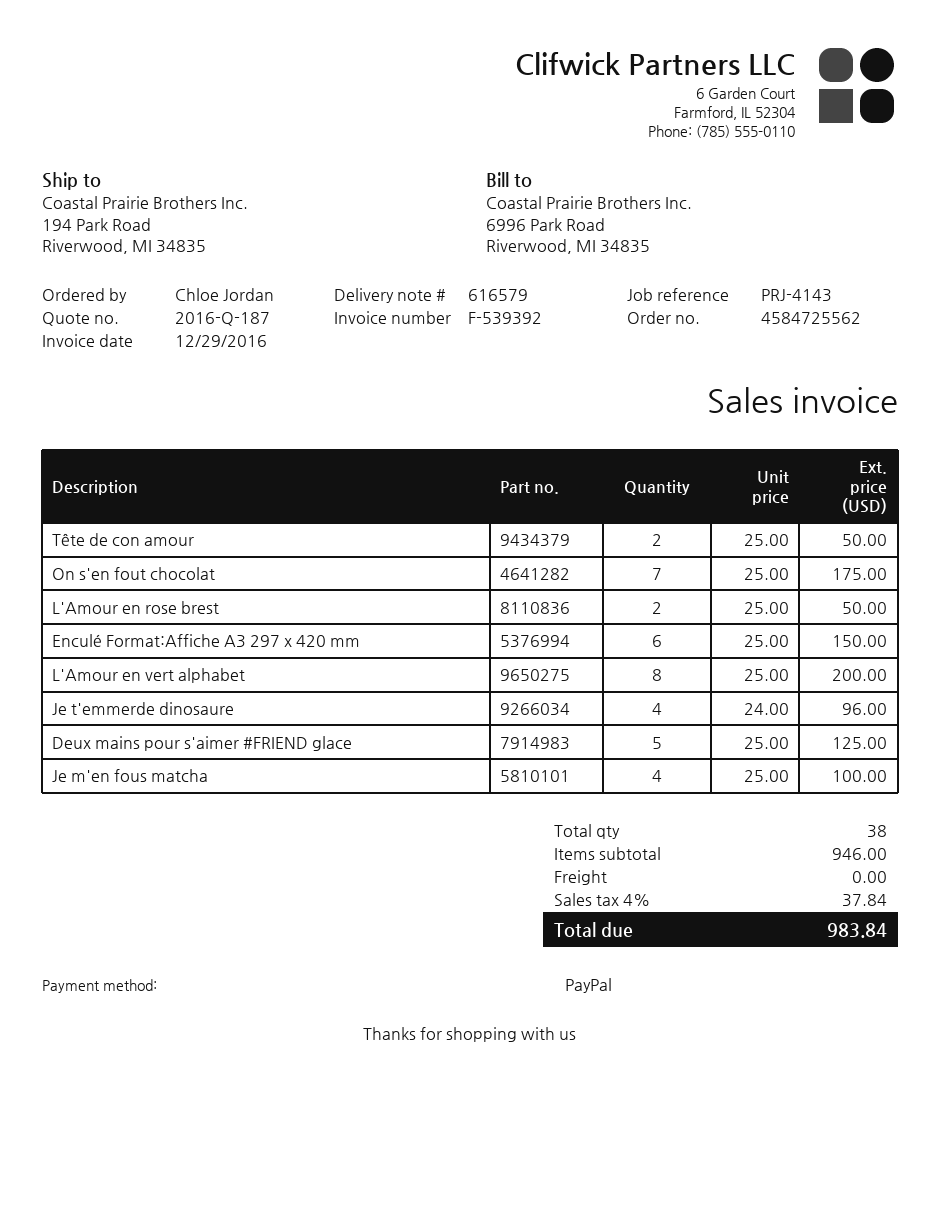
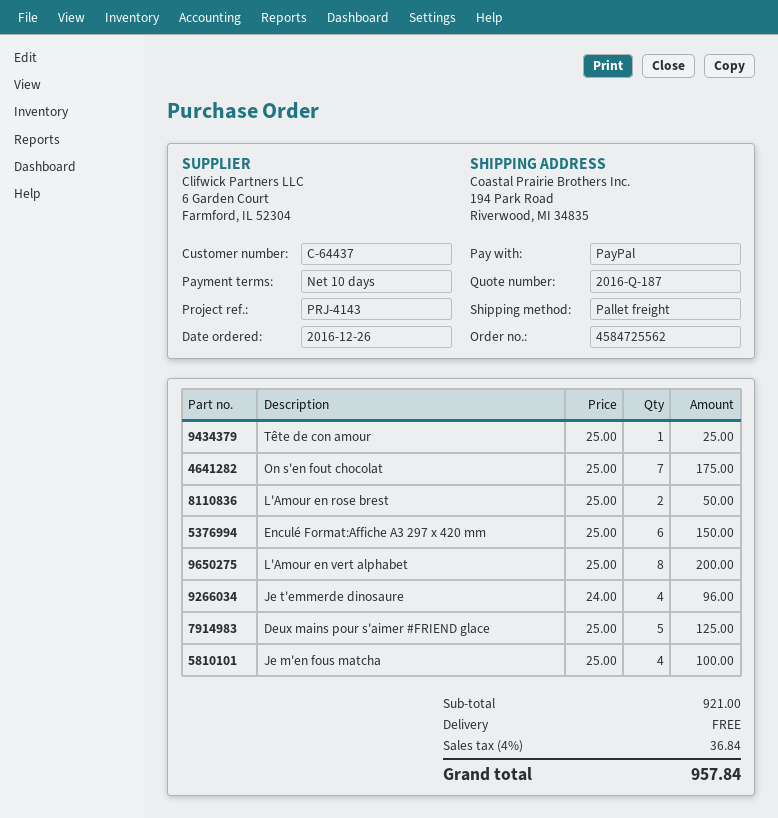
Tête de con amour: 2 x 25.00 = 50.00 -> 1 x 25.00 = 25.00
subtotal: 946.00 -> 921.00
tax: 4% = 37.84 -> 4% = 36.84
total: 983.84 -> 957.84

